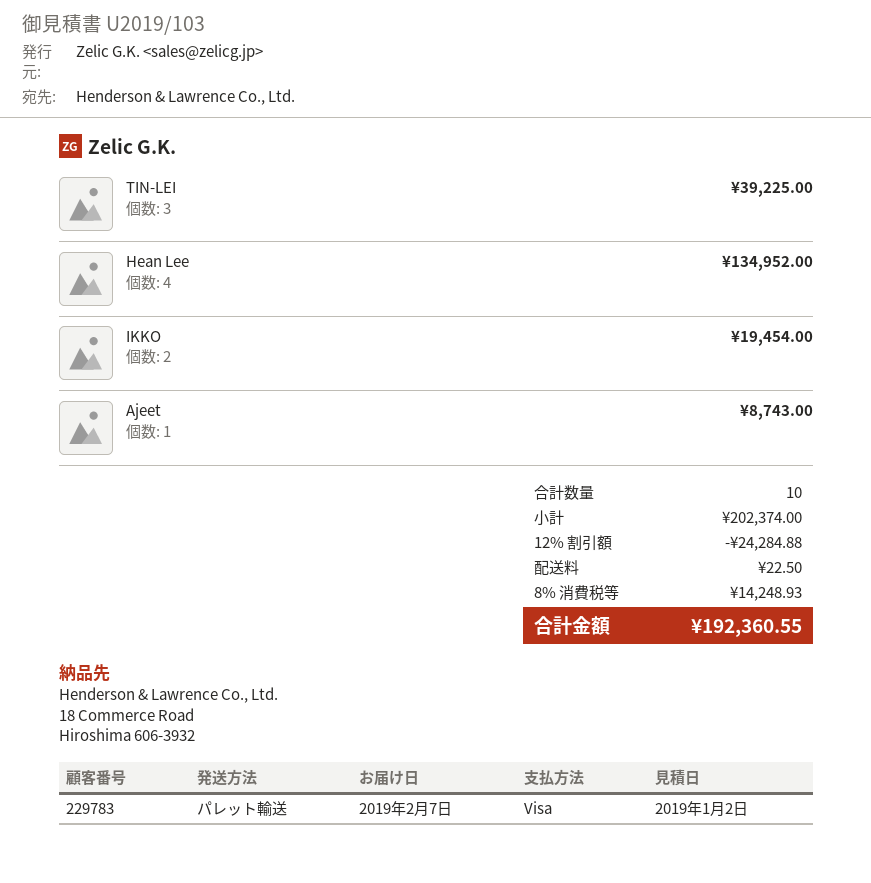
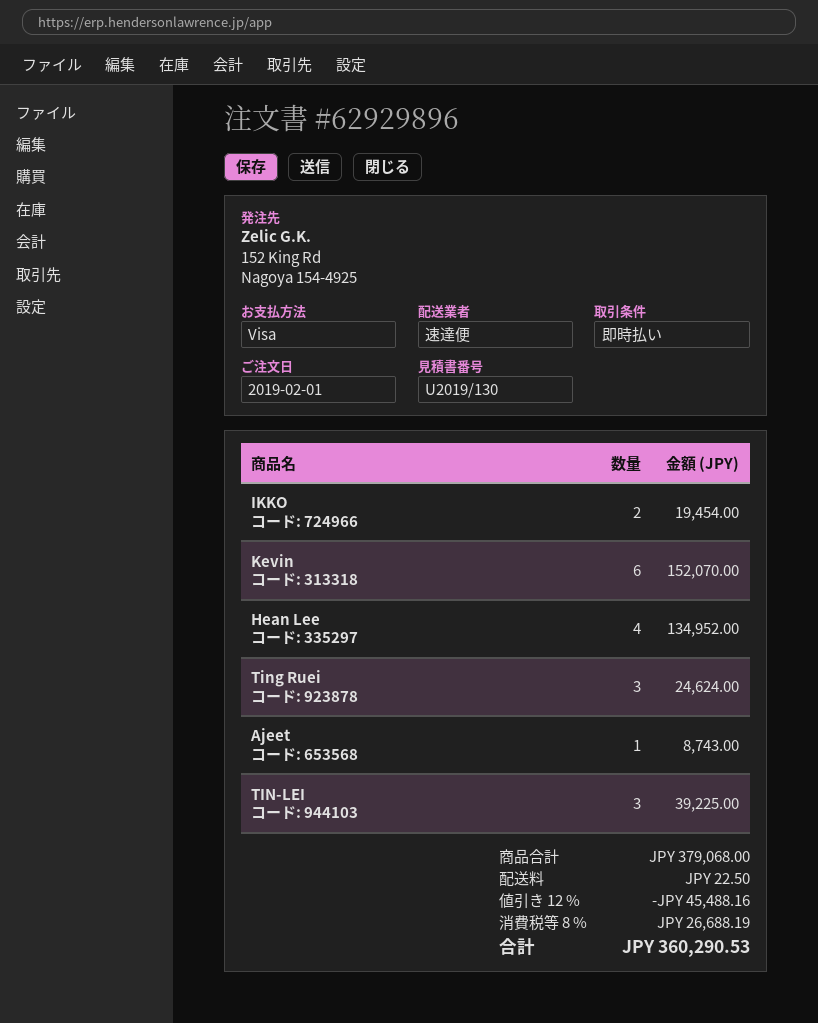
quote number: U2019/103 -> U2019/130
shipping method: pallet freight -> express
Kevin: none -> 6 for 152070.00
Ting Ruei: none -> 3 for 24624.00
subtotal: 202374.00 -> 379068.00
discount: 12% = 24284.88 -> 12% = 45488.16
tax: 8% = 14248.93 -> 8% = 26688.19
total: 192360.55 -> 360290.53

